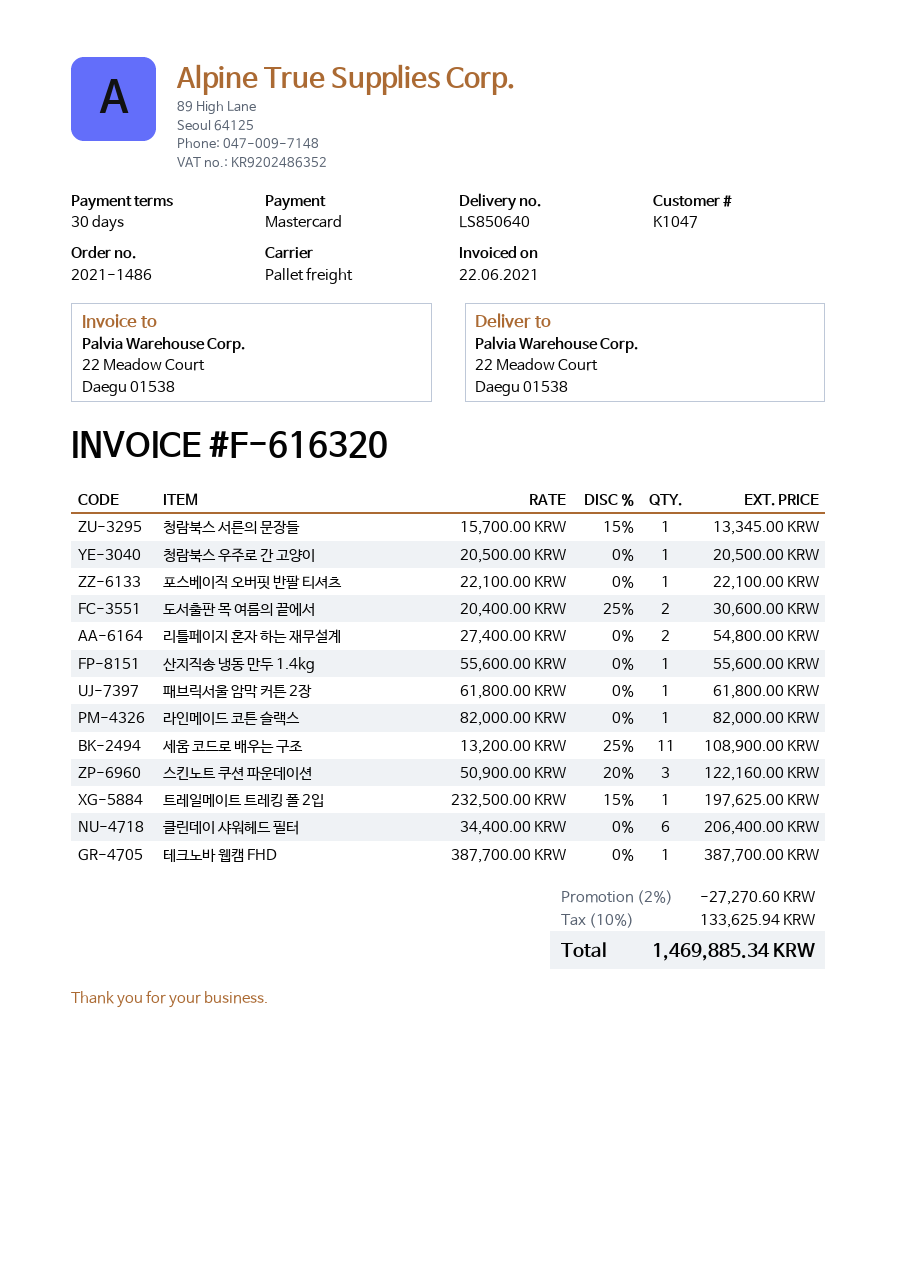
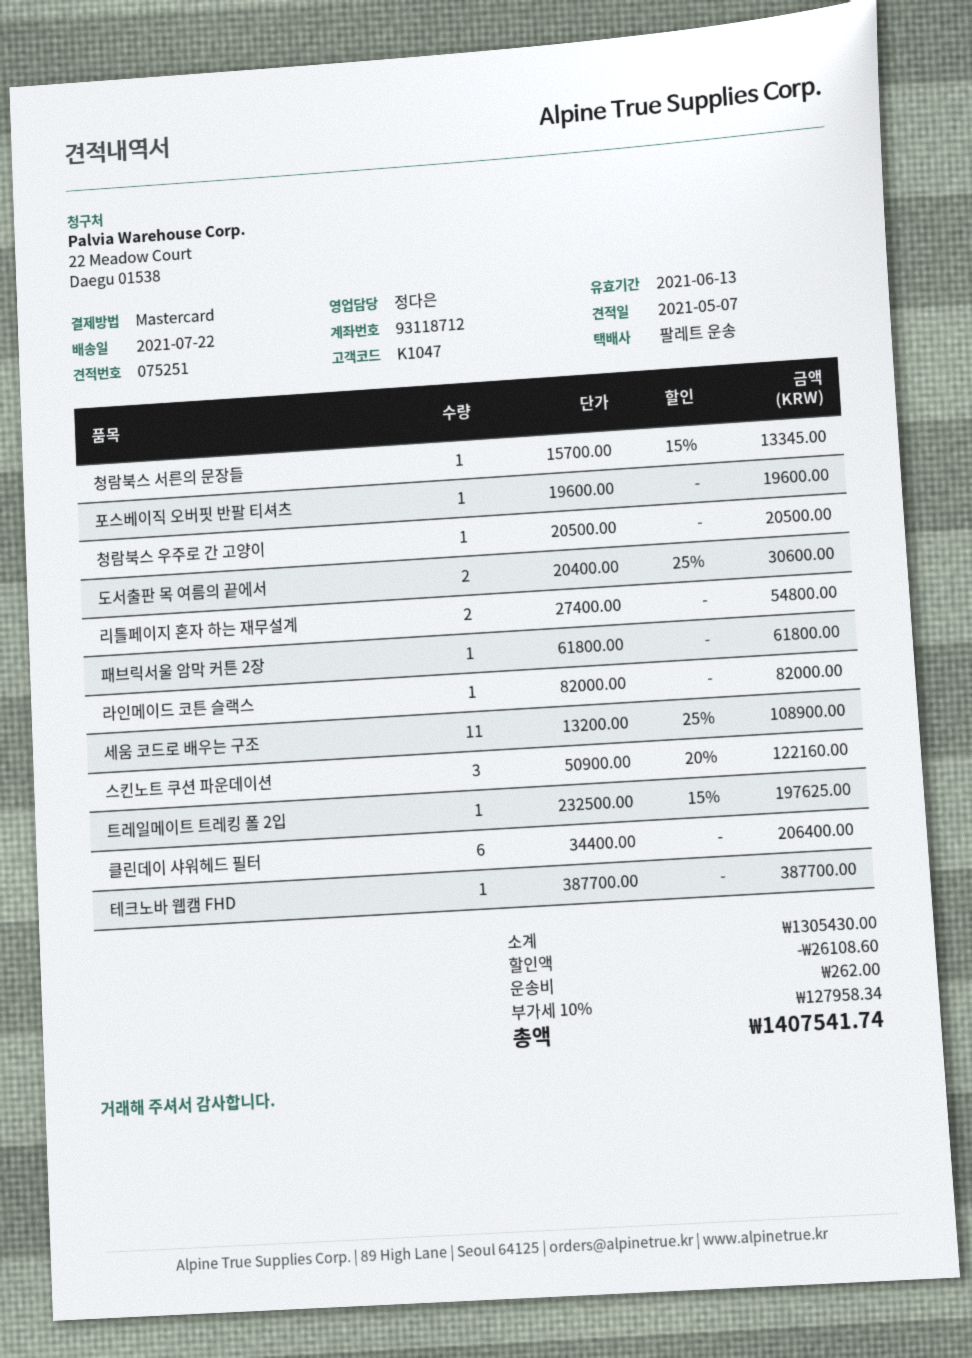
포스베이직 오버핏 반팔 티셔츠: 1 x 22100.00 = 22100.00 -> 1 x 19600.00 = 19600.00
산지직송 냉동 만두 1.4kg: 1 x 55600.00 = 55600.00 -> none
discount: 27270.60 -> 26108.60
shipping: none -> 262.00
tax: 10% = 133625.94 -> 10% = 127958.34
total: 1469885.34 -> 1407541.74

